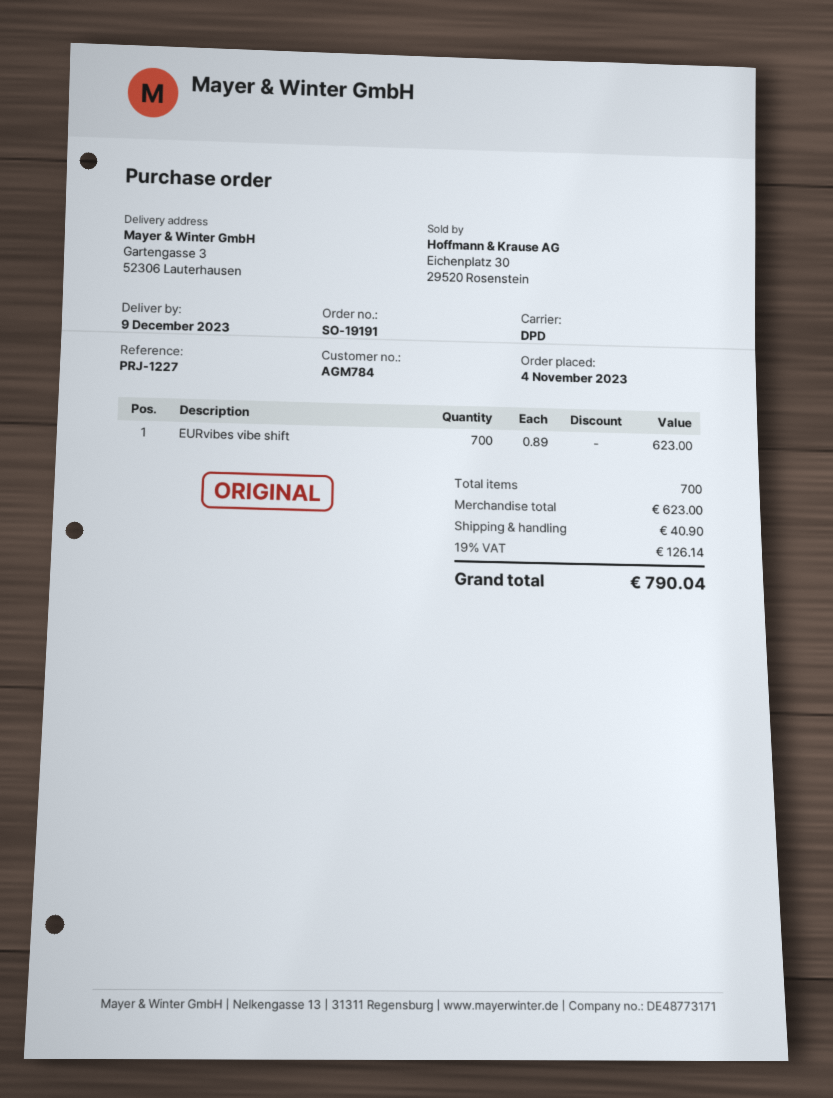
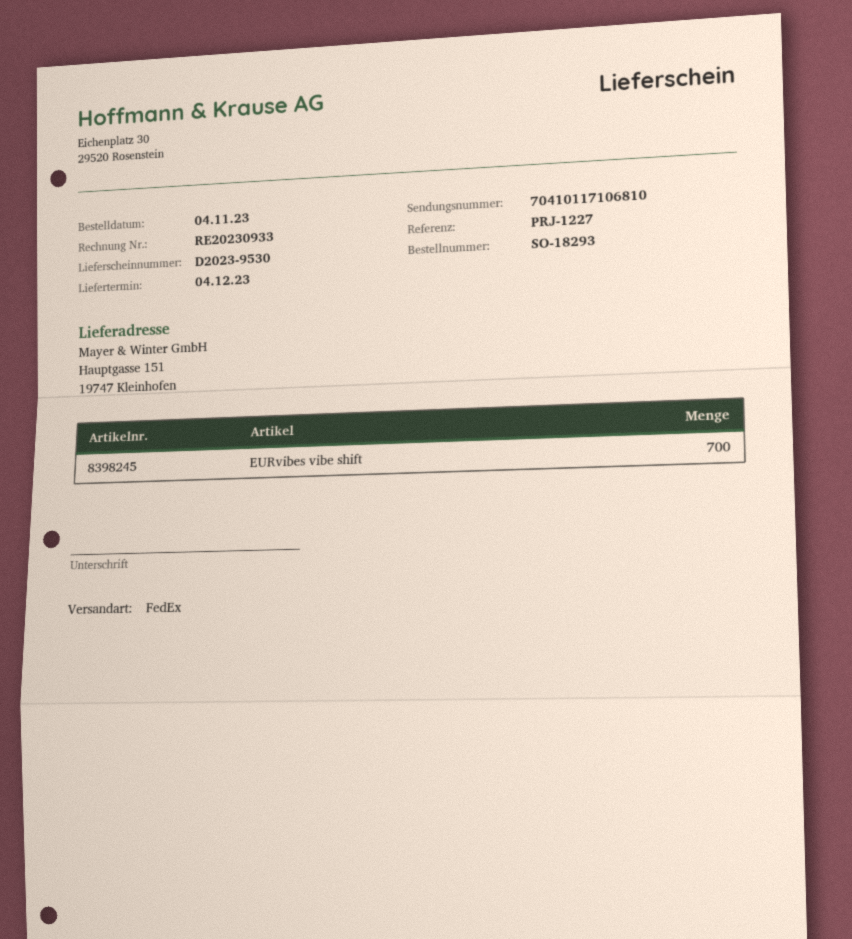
order number: SO-19191 -> SO-18293
delivery date: 2023-12-09 -> 2023-12-04
shipping method: DPD -> FedEx
ship to: Gartengasse 3, 52306 Lauterhausen -> Hauptgasse 151, 19747 Kleinhofen

